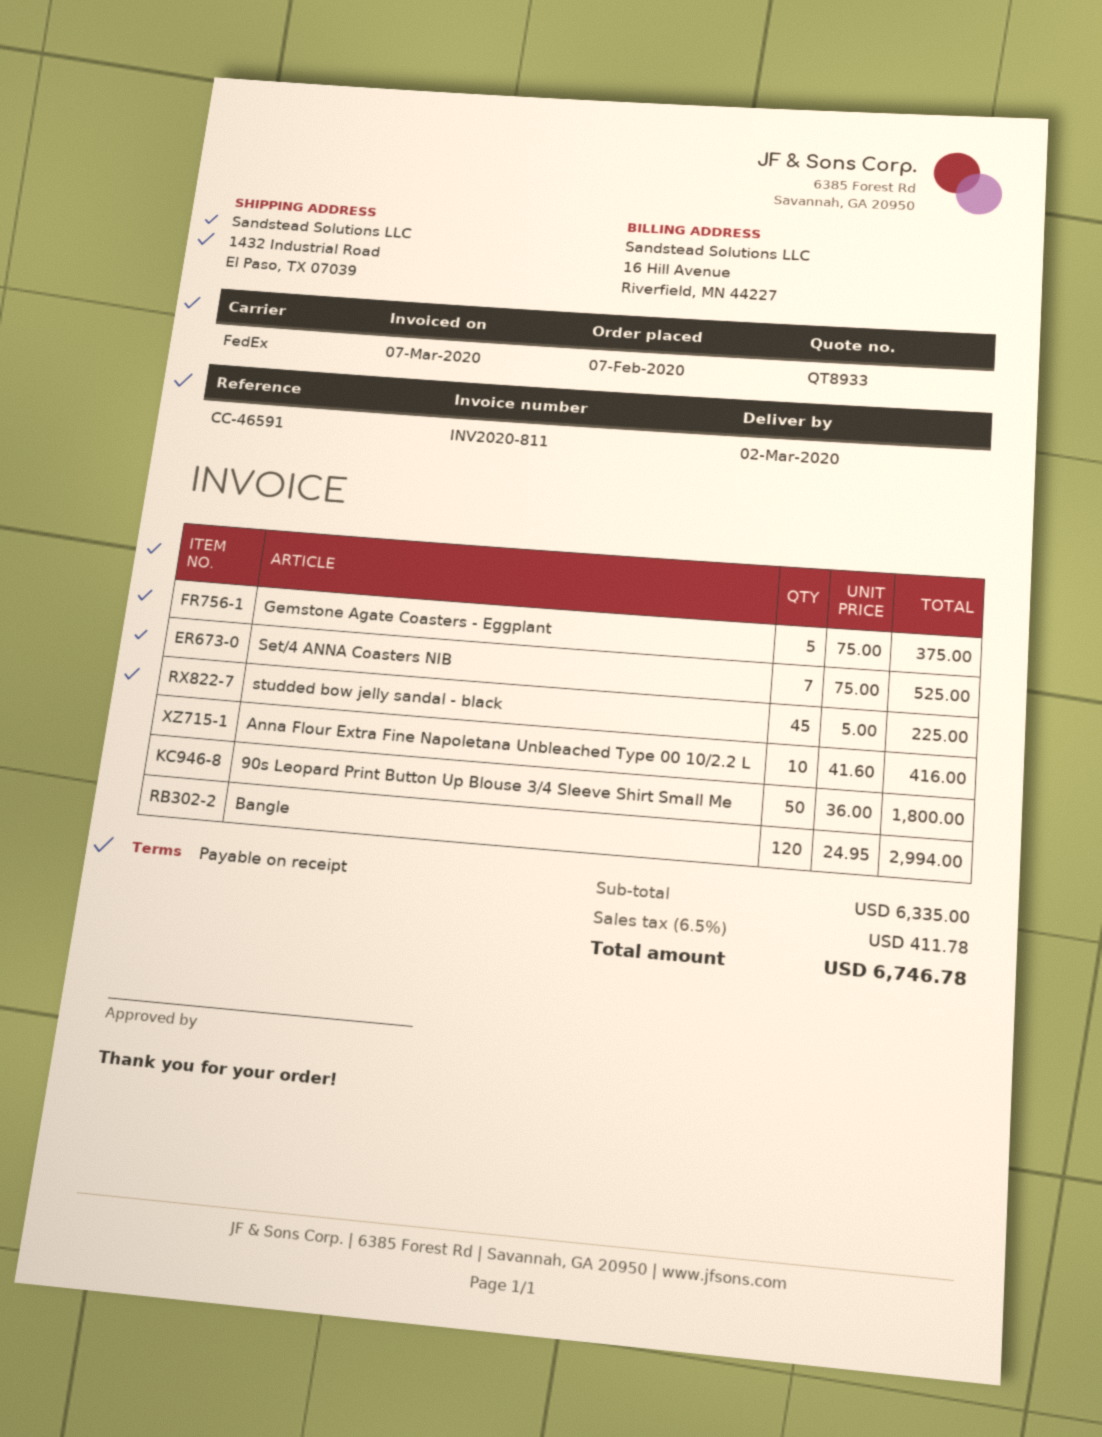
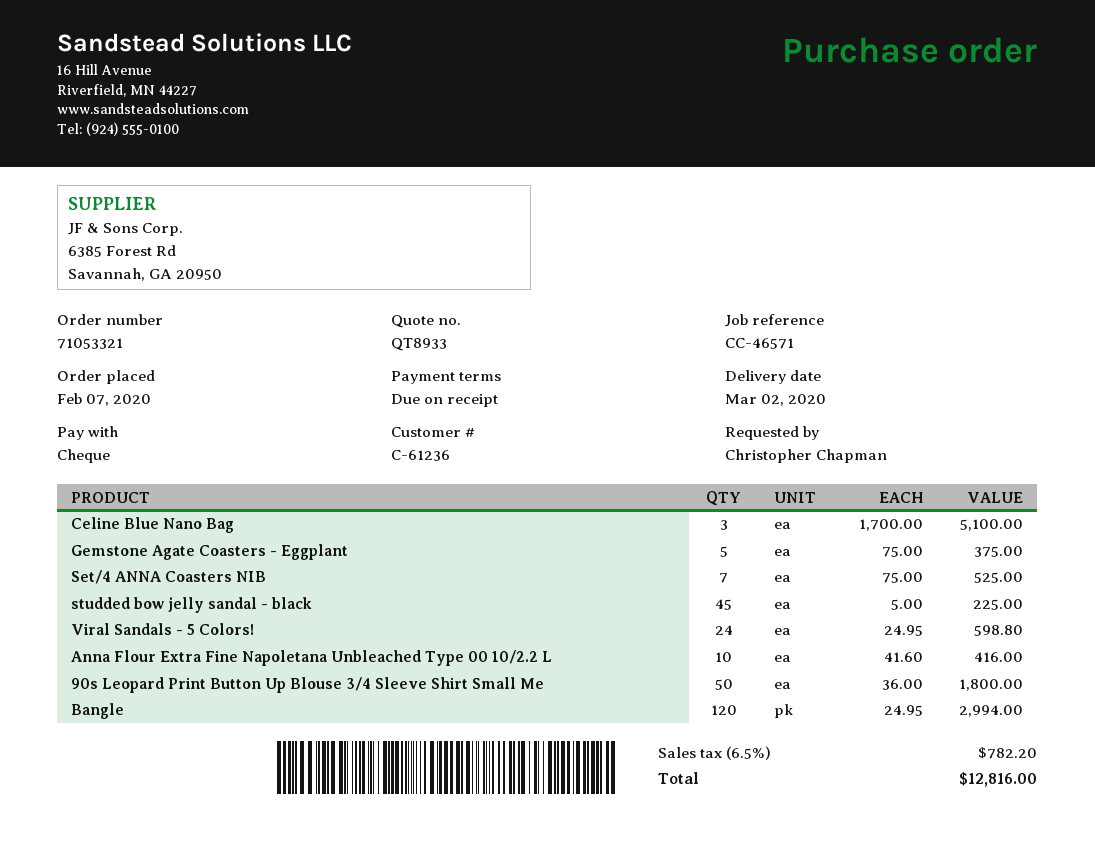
reference: CC-46591 -> CC-46571
Celine Blue Nano Bag: none -> 3 x 1700.00 = 5100.00
Viral Sandals - 5 Colors!: none -> 24 x 24.95 = 598.80
tax: 6.5% = 411.78 -> 6.5% = 782.20
total: 6746.78 -> 12816.00

